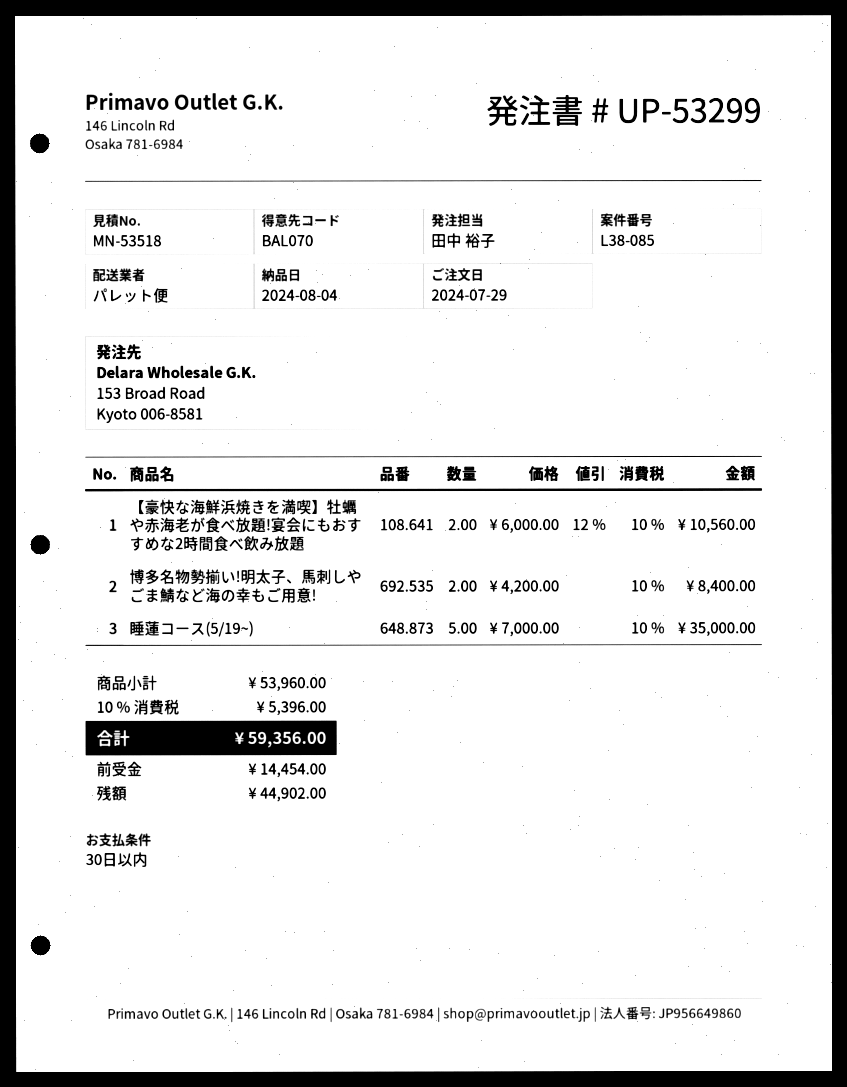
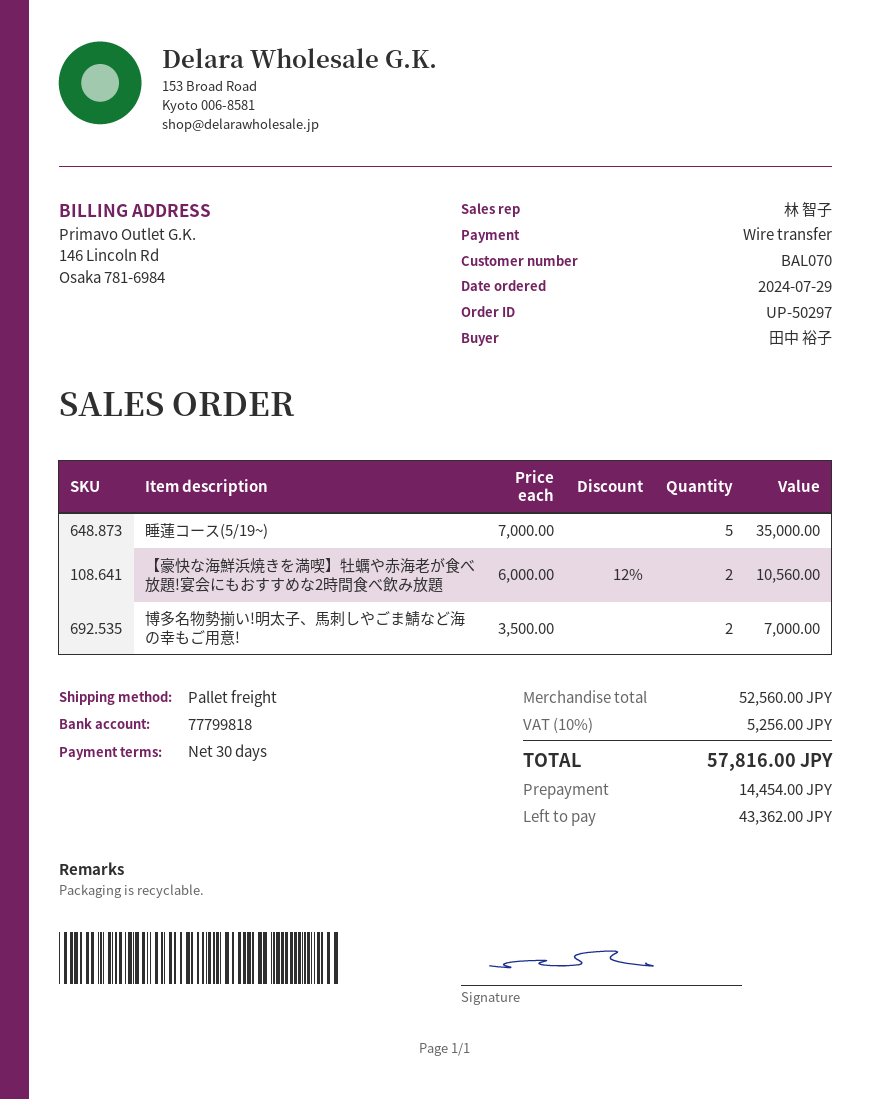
order number: UP-53299 -> UP-50297
博多名物勢揃い!明太子、馬刺しやごま鯖など海の幸もご用意!: 2 x 4200.00 = 8400.00 -> 2 x 3500.00 = 7000.00
subtotal: 53960.00 -> 52560.00
tax: 10% = 5396.00 -> 10% = 5256.00
total: 59356.00 -> 57816.00
balance: 44902.00 -> 43362.00

